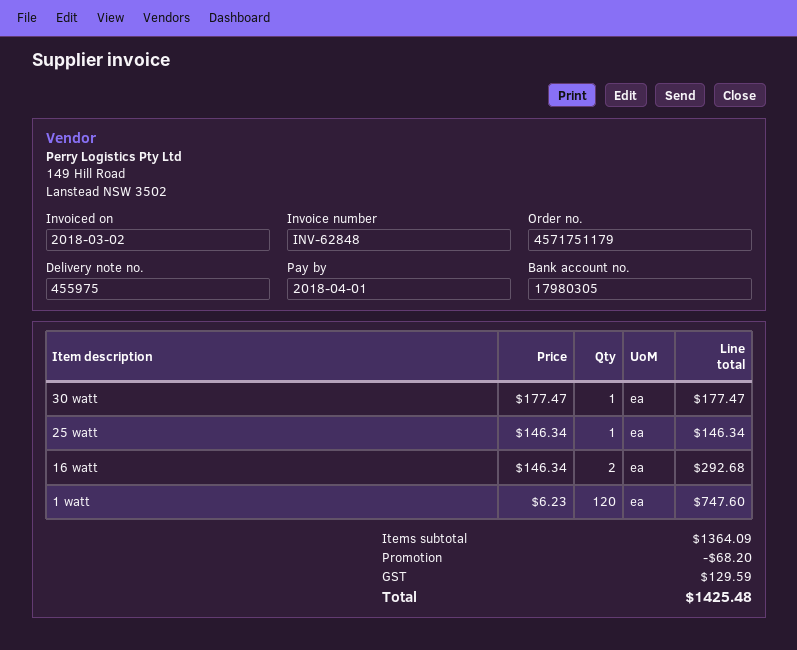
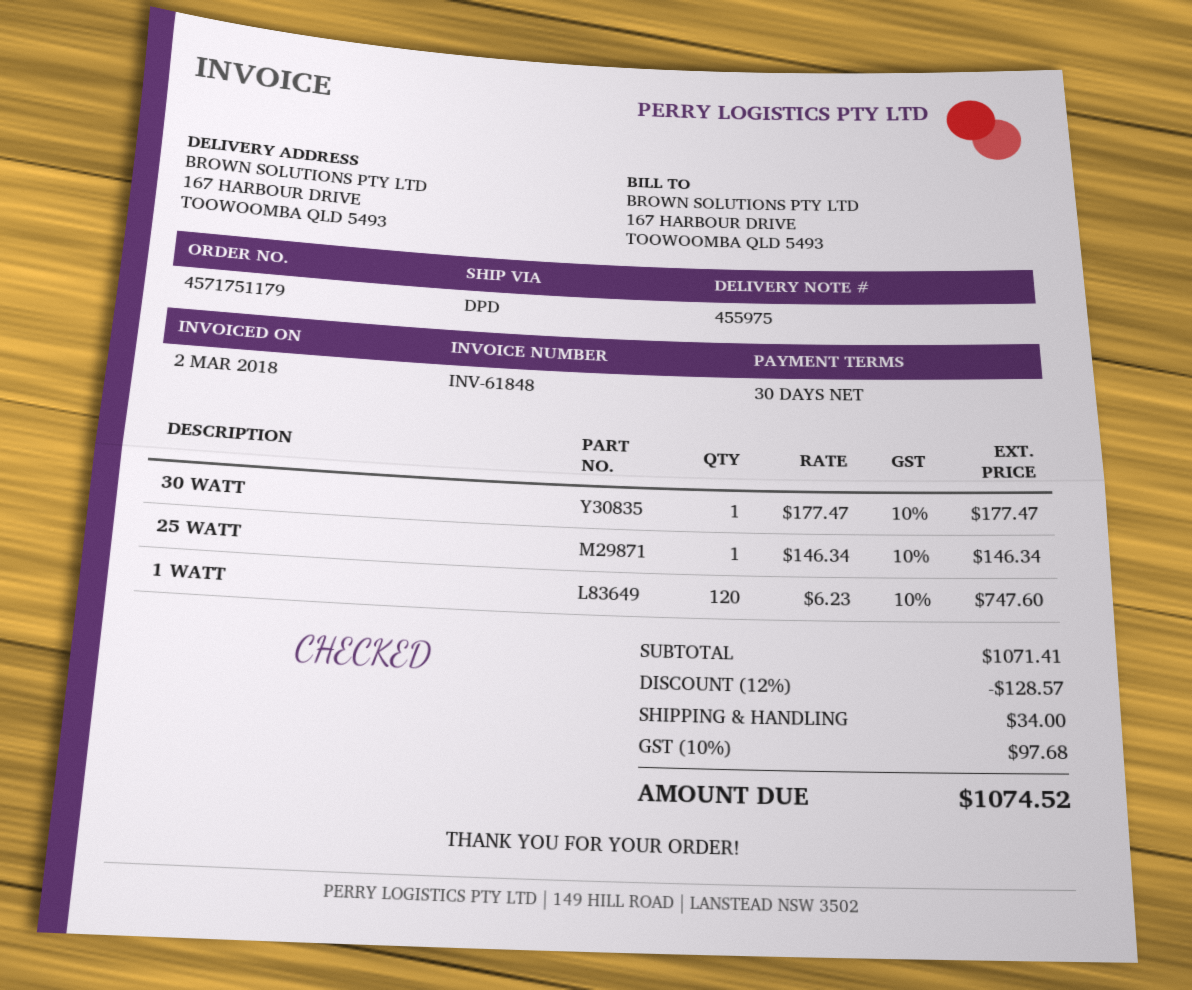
invoice number: INV-62848 -> INV-61848
16 watt: 2 x 146.34 = 292.68 -> none
subtotal: 1364.09 -> 1071.41
discount: 68.20 -> 128.57
shipping: none -> 34.00
tax: 129.59 -> 97.68
total: 1425.48 -> 1074.52

